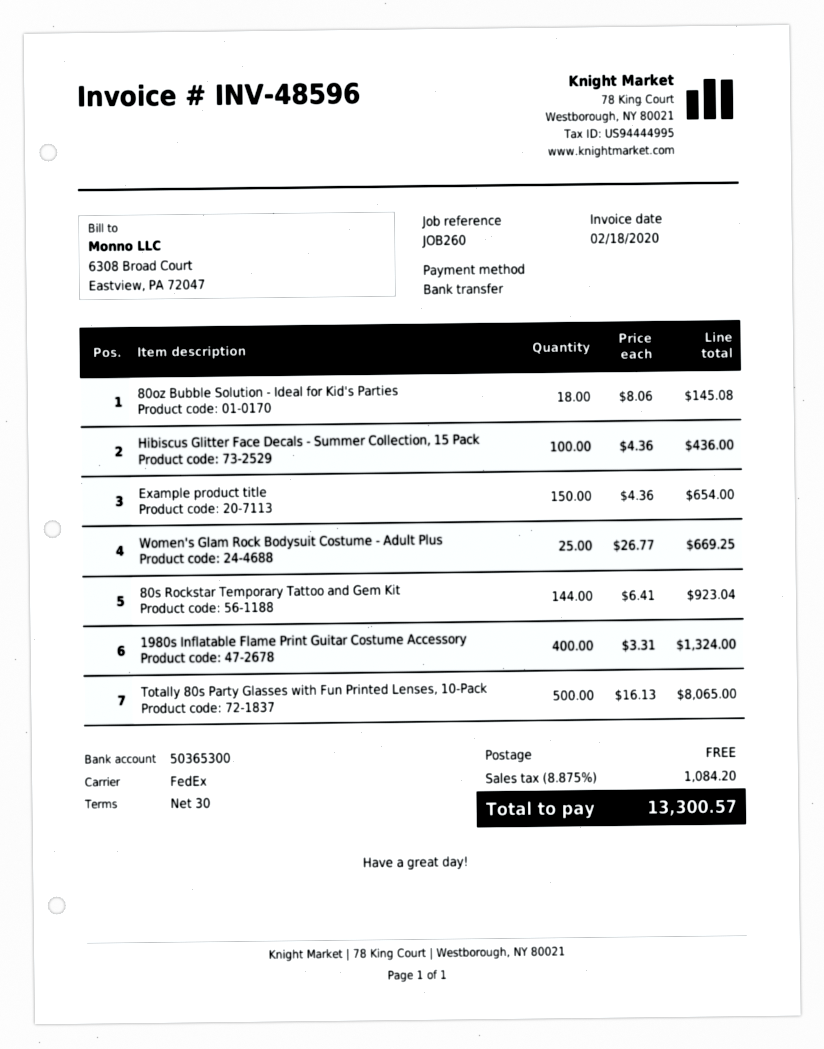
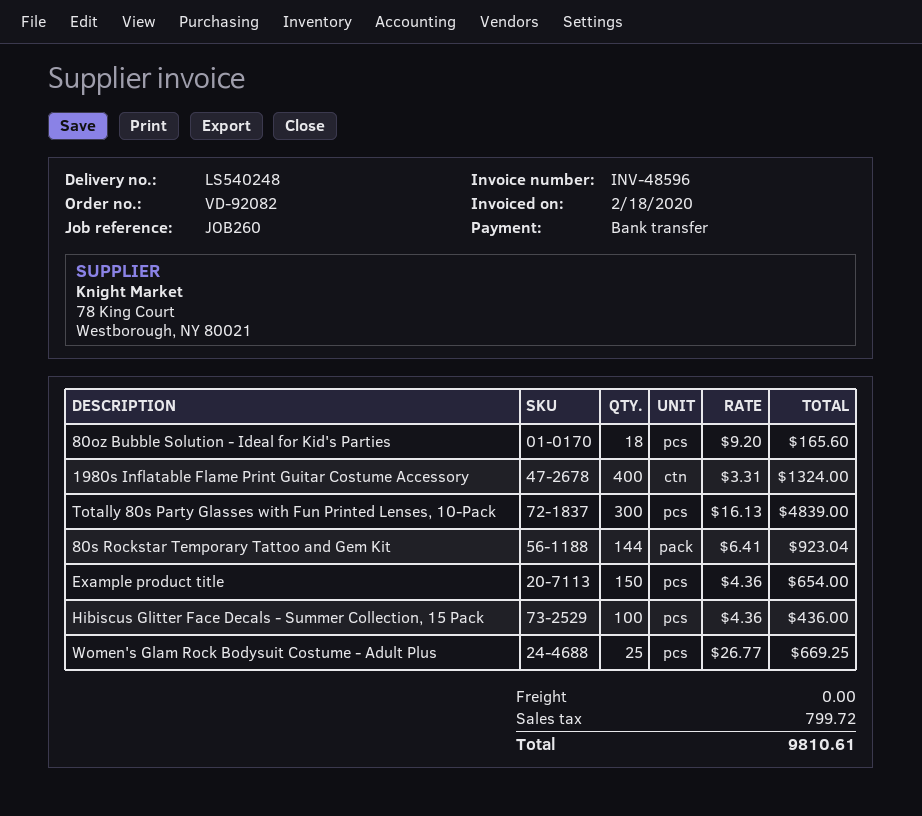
80oz Bubble Solution - Ideal for Kid's Parties: 18 x 8.06 = 145.08 -> 18 x 9.20 = 165.60
Totally 80s Party Glasses with Fun Printed Lenses, 10-Pack: 500 x 16.13 = 8065.00 -> 300 x 16.13 = 4839.00
tax: 1084.20 -> 799.72
total: 13300.57 -> 9810.61

